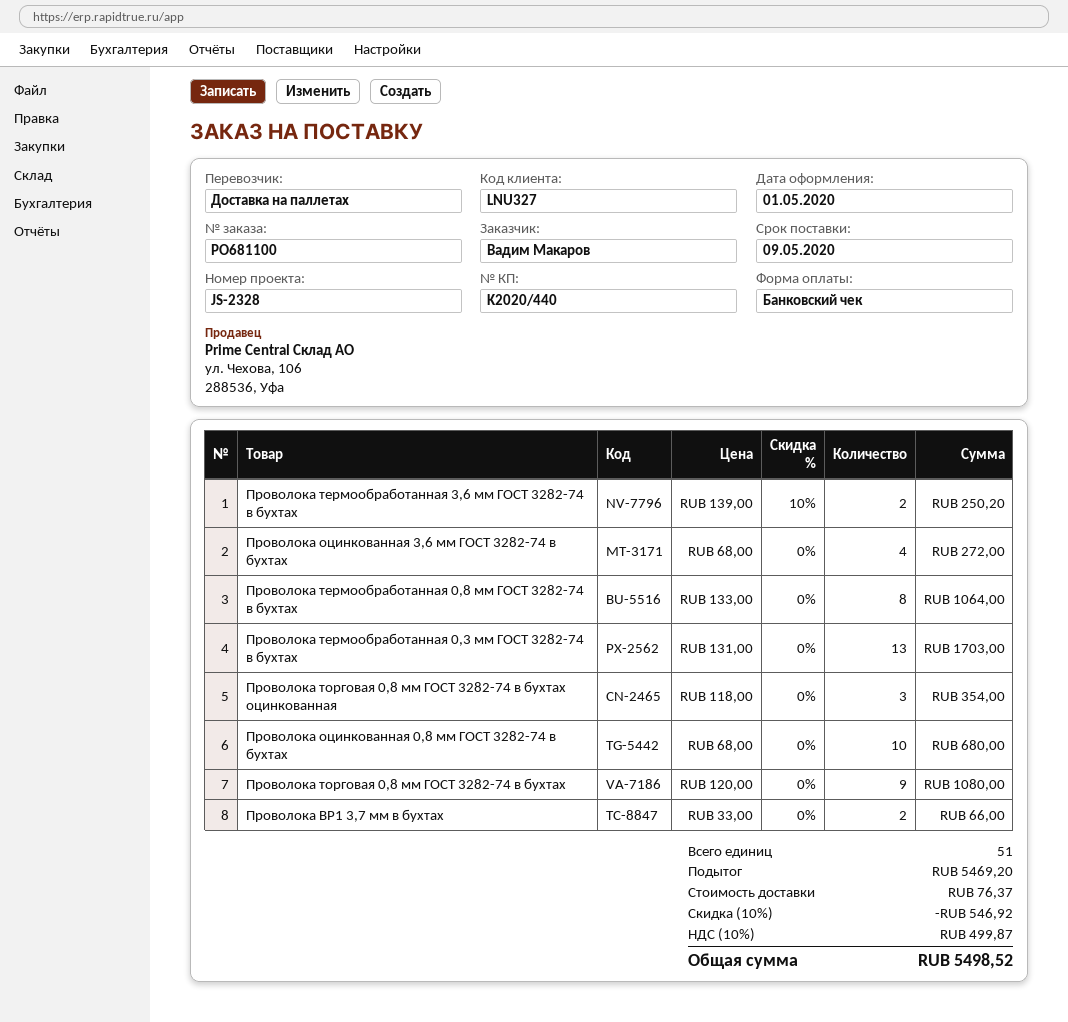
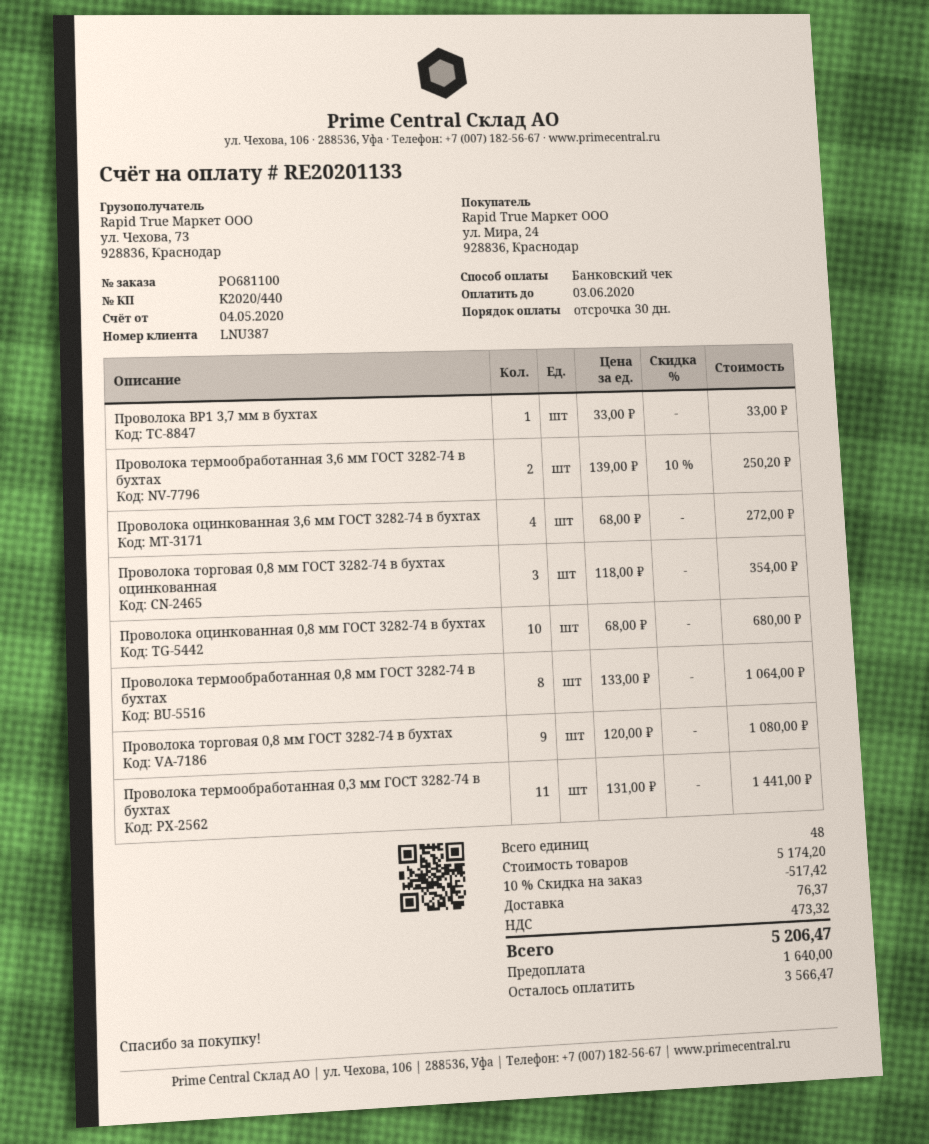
customer number: LNU327 -> LNU387
Проволока термообработанная 0,3 мм ГОСТ 3282-74 в бухтах: 13 x 131.00 = 1703.00 -> 11 x 131.00 = 1441.00
Проволока ВР1 3,7 мм в бухтах: 2 x 33.00 = 66.00 -> 1 x 33.00 = 33.00
total quantity: 51 -> 48
subtotal: 5469.20 -> 5174.20
discount: 10% = 546.92 -> 10% = 517.42
tax: 499.87 -> 473.32
total: 5498.52 -> 5206.47

